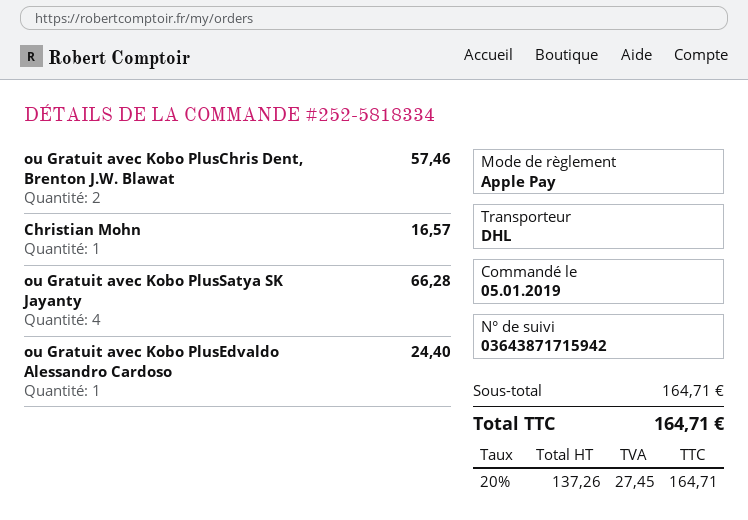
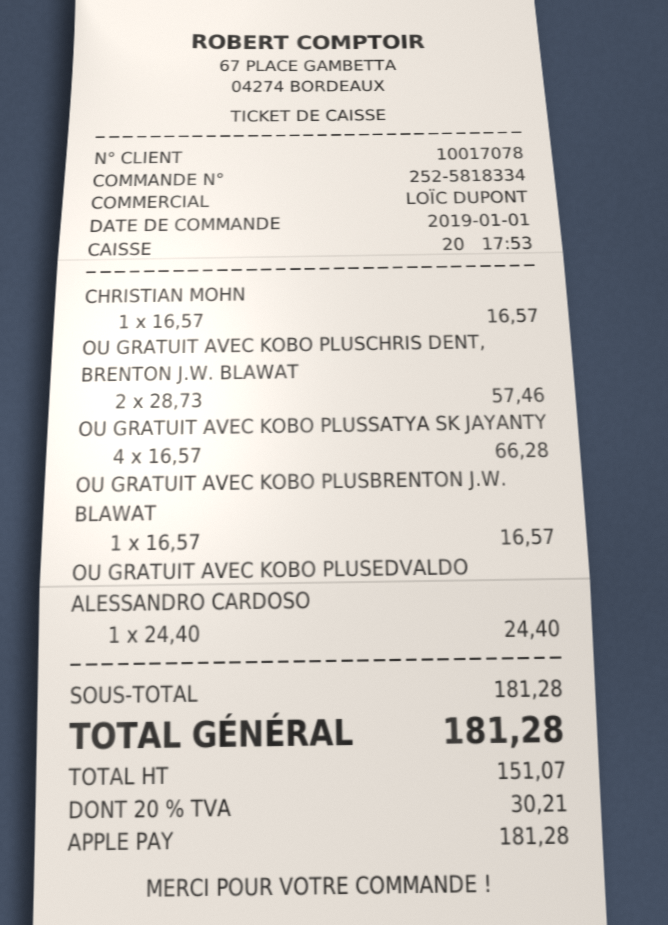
order date: 2019-01-05 -> 2019-01-01
OU GRATUIT AVEC KOBO PLUSBRENTON J.W. BLAWAT: none -> 1 for 16.57
subtotal: 164.71 -> 181.28
net: 137.26 -> 151.07
tax: 20% = 27.45 -> 20% = 30.21
total: 164.71 -> 181.28

